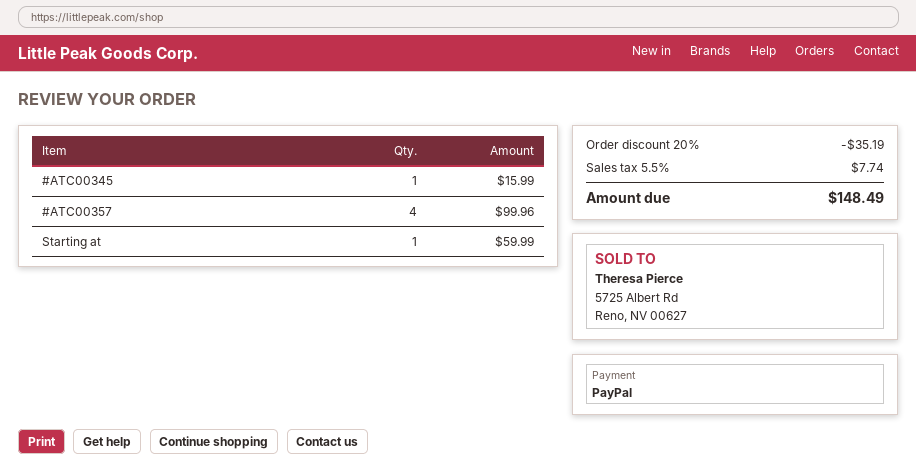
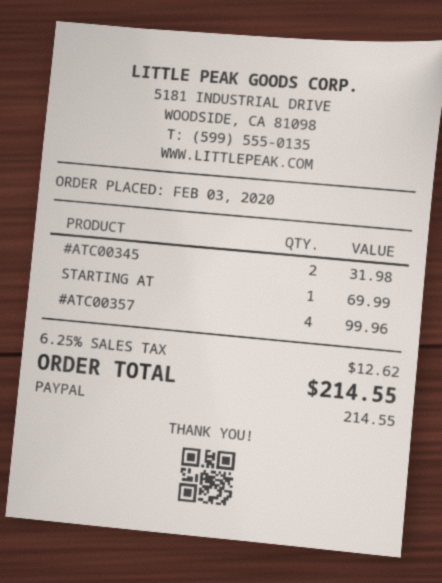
#ATC00345: 1 for 15.99 -> 2 for 31.98
Starting at: 1 for 59.99 -> 1 for 69.99
discount: 20% = 35.19 -> none
tax: 5.5% = 7.74 -> 6.25% = 12.62
total: 148.49 -> 214.55

